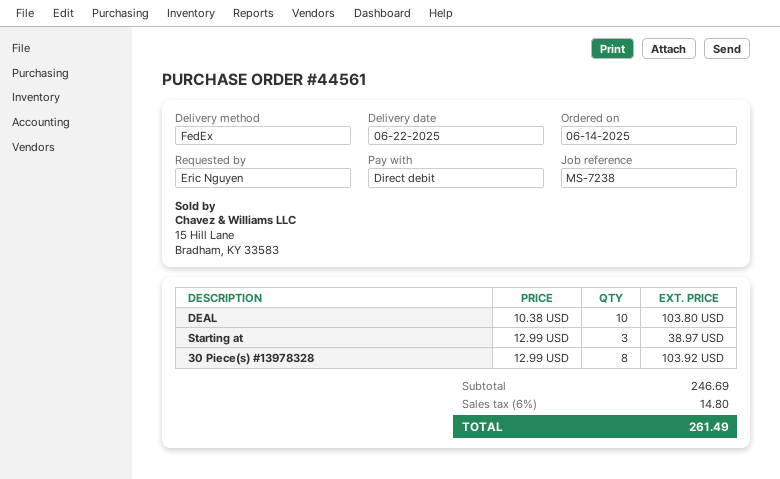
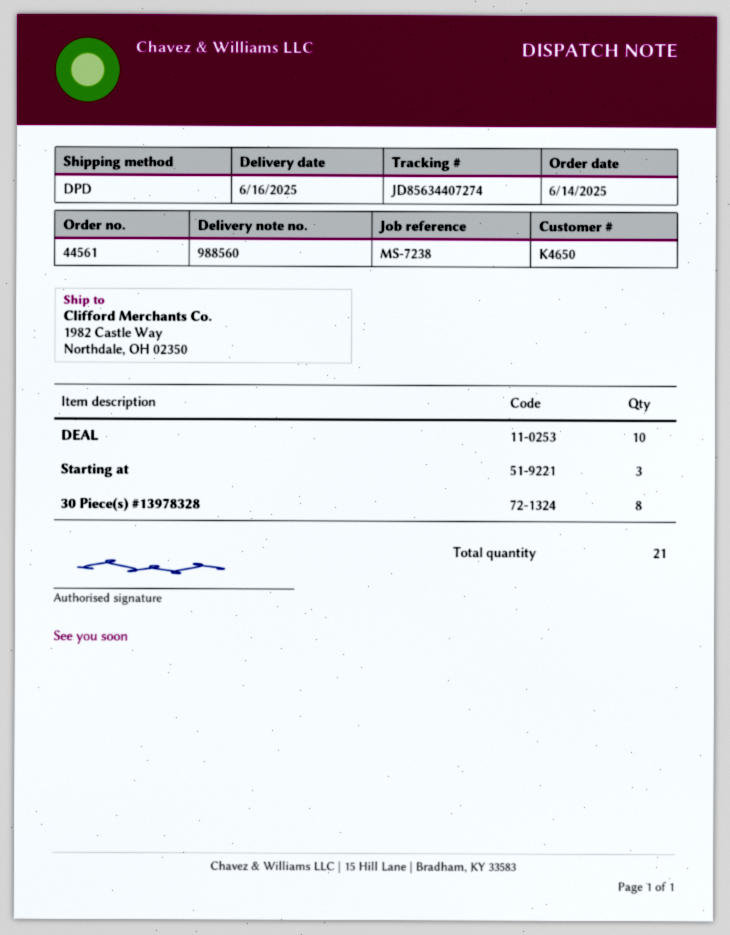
delivery date: 2025-06-22 -> 2025-06-16
shipping method: FedEx -> DPD

